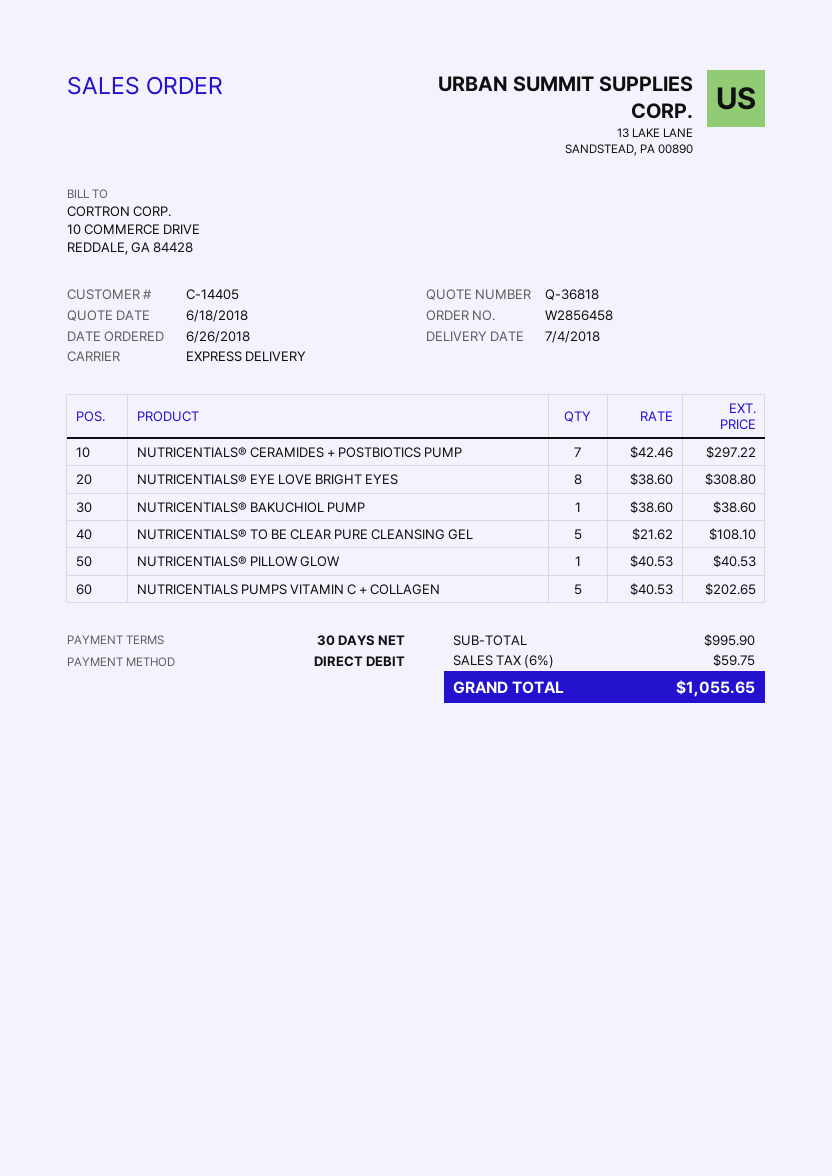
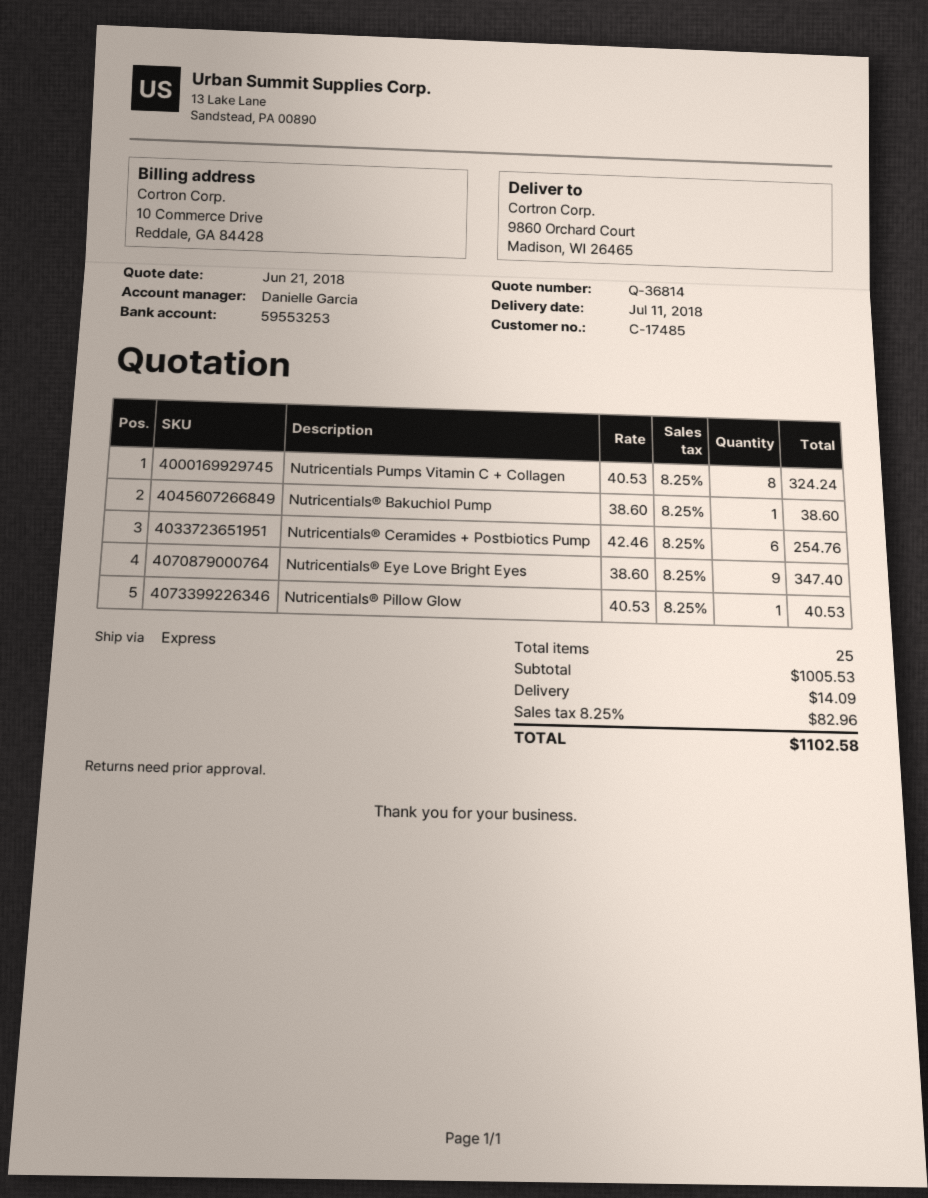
quote number: Q-36818 -> Q-36814
quote date: 2018-06-18 -> 2018-06-21
delivery date: 2018-07-04 -> 2018-07-11
customer number: C-14405 -> C-17485
NUTRICENTIALS® CERAMIDES + POSTBIOTICS PUMP: 7 x 42.46 = 297.22 -> 6 x 42.46 = 254.76
NUTRICENTIALS® EYE LOVE BRIGHT EYES: 8 x 38.60 = 308.80 -> 9 x 38.60 = 347.40
NUTRICENTIALS® TO BE CLEAR PURE CLEANSING GEL: 5 x 21.62 = 108.10 -> none
NUTRICENTIALS PUMPS VITAMIN C + COLLAGEN: 5 x 40.53 = 202.65 -> 8 x 40.53 = 324.24
subtotal: 995.90 -> 1005.53
shipping: none -> 14.09
tax: 6% = 59.75 -> 8.25% = 82.96
total: 1055.65 -> 1102.58

